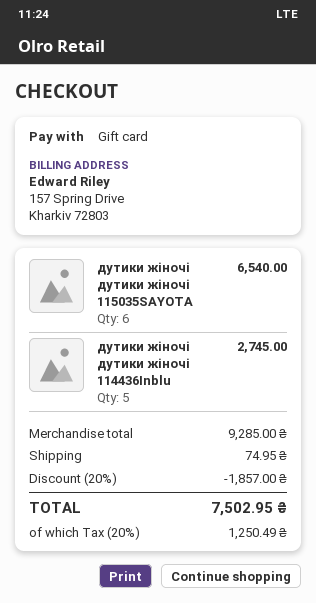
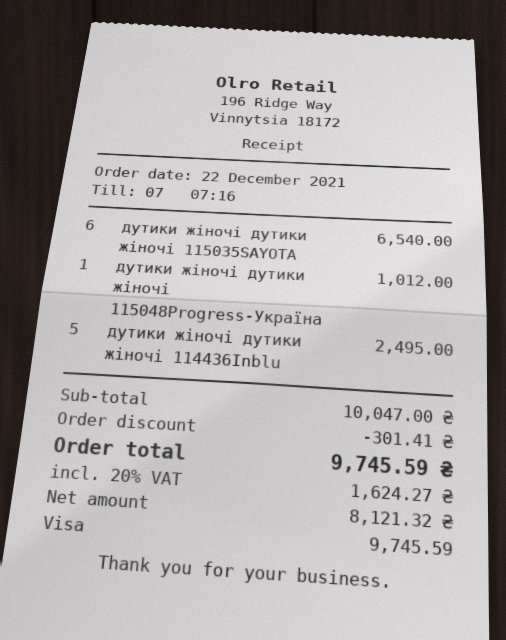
payment method: gift card -> Visa
дутики жіночі дутики жіночі 114436Inblu: 5 for 2745.00 -> 5 for 2495.00
дутики жіночі дутики жіночі 115048Progress-Україна: none -> 1 for 1012.00
subtotal: 9285.00 -> 10047.00
discount: 1857.00 -> 301.41
shipping: 74.95 -> none
tax: 20% = 1250.49 -> 20% = 1624.27
total: 7502.95 -> 9745.59

